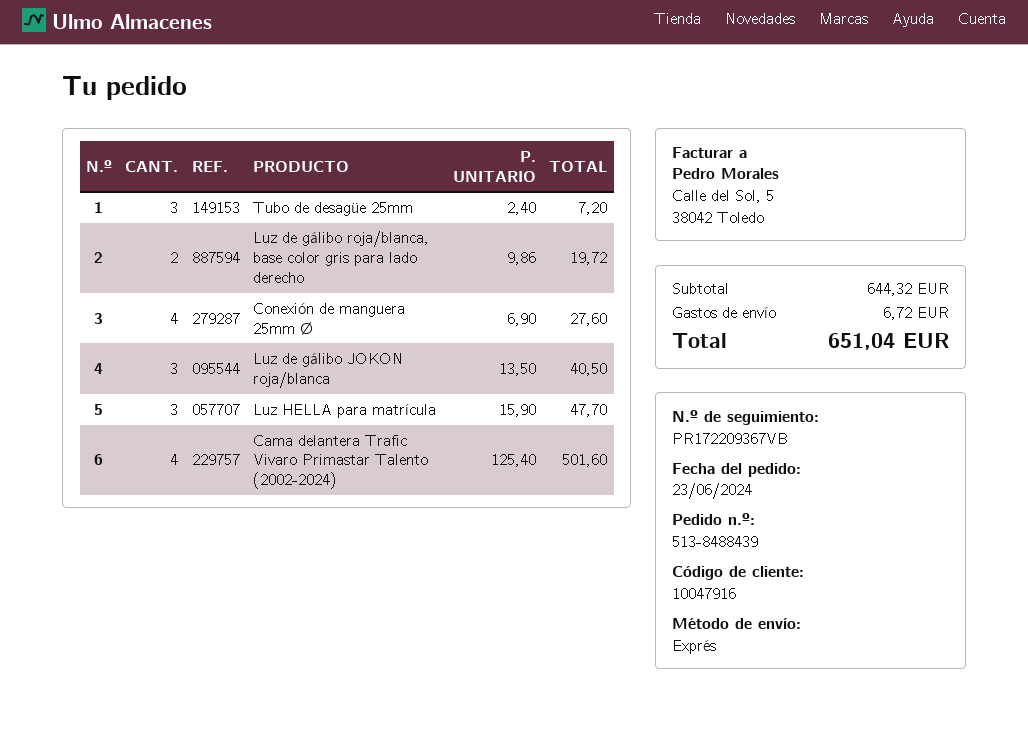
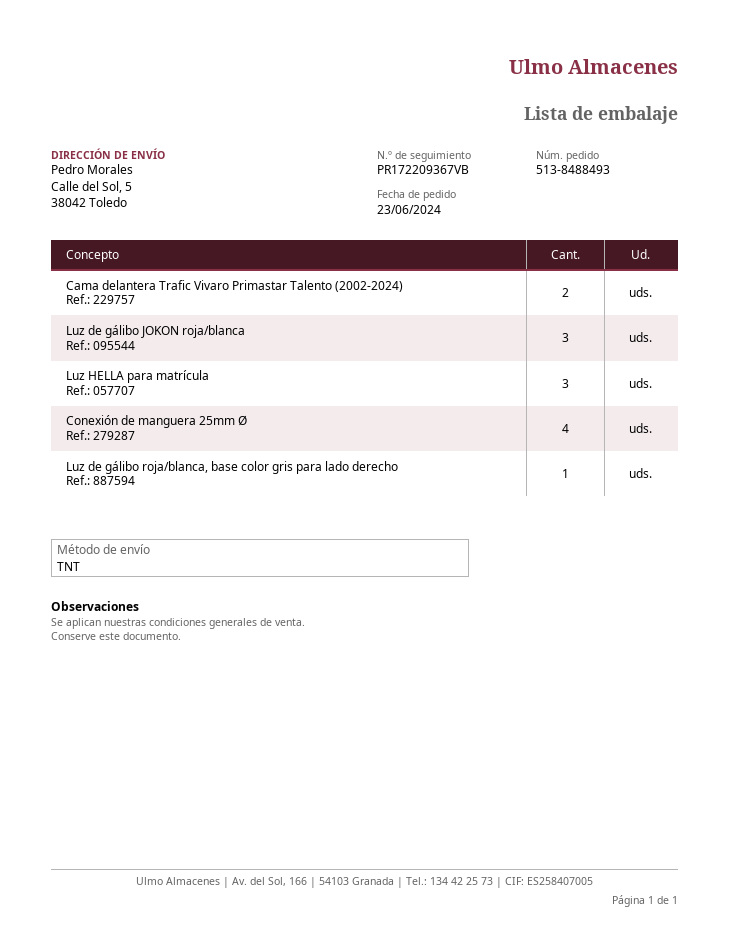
order number: 513-8488439 -> 513-8488493
shipping method: express -> TNT
Tubo de desagüe 25mm: 3 -> none
Luz de gálibo roja/blanca, base color gris para lado derecho: 2 -> 1
Cama delantera Trafic Vivaro Primastar Talento (2002-2024): 4 -> 2

